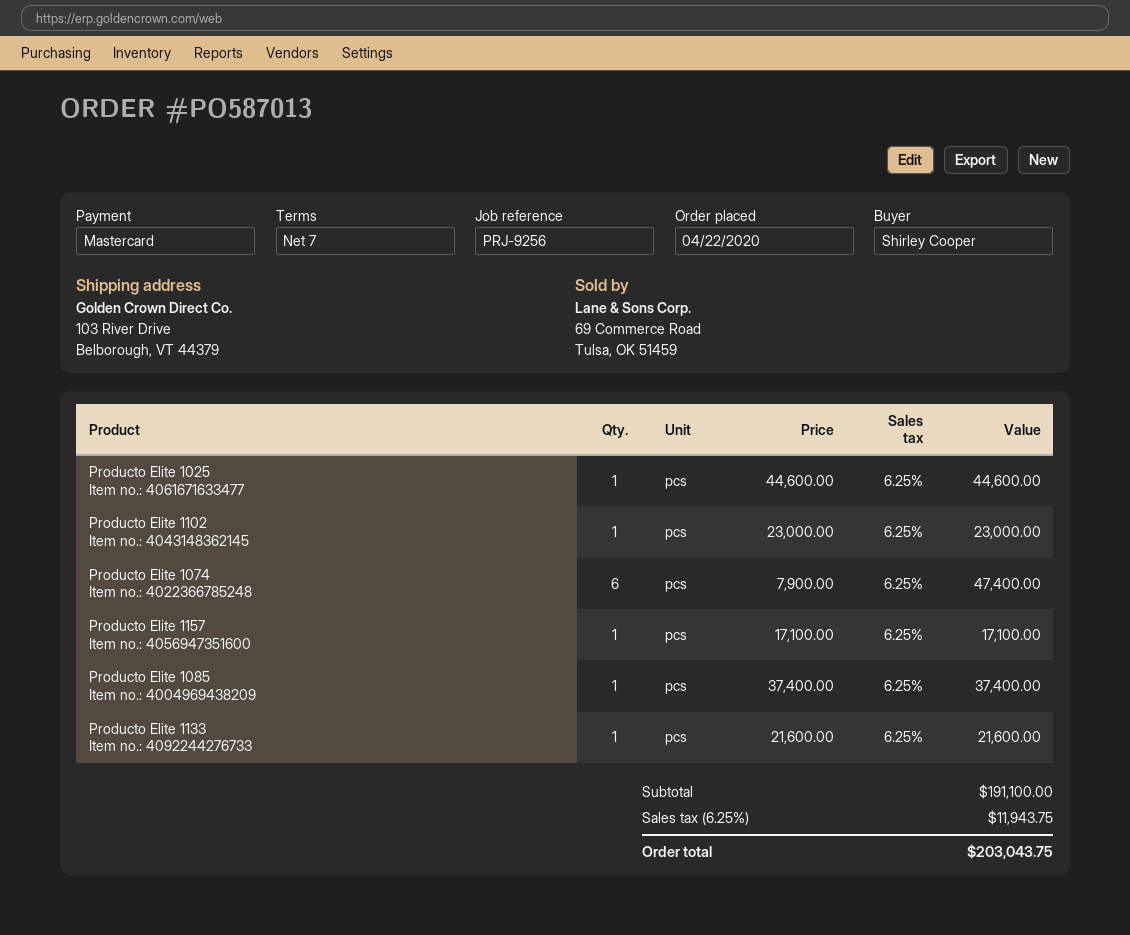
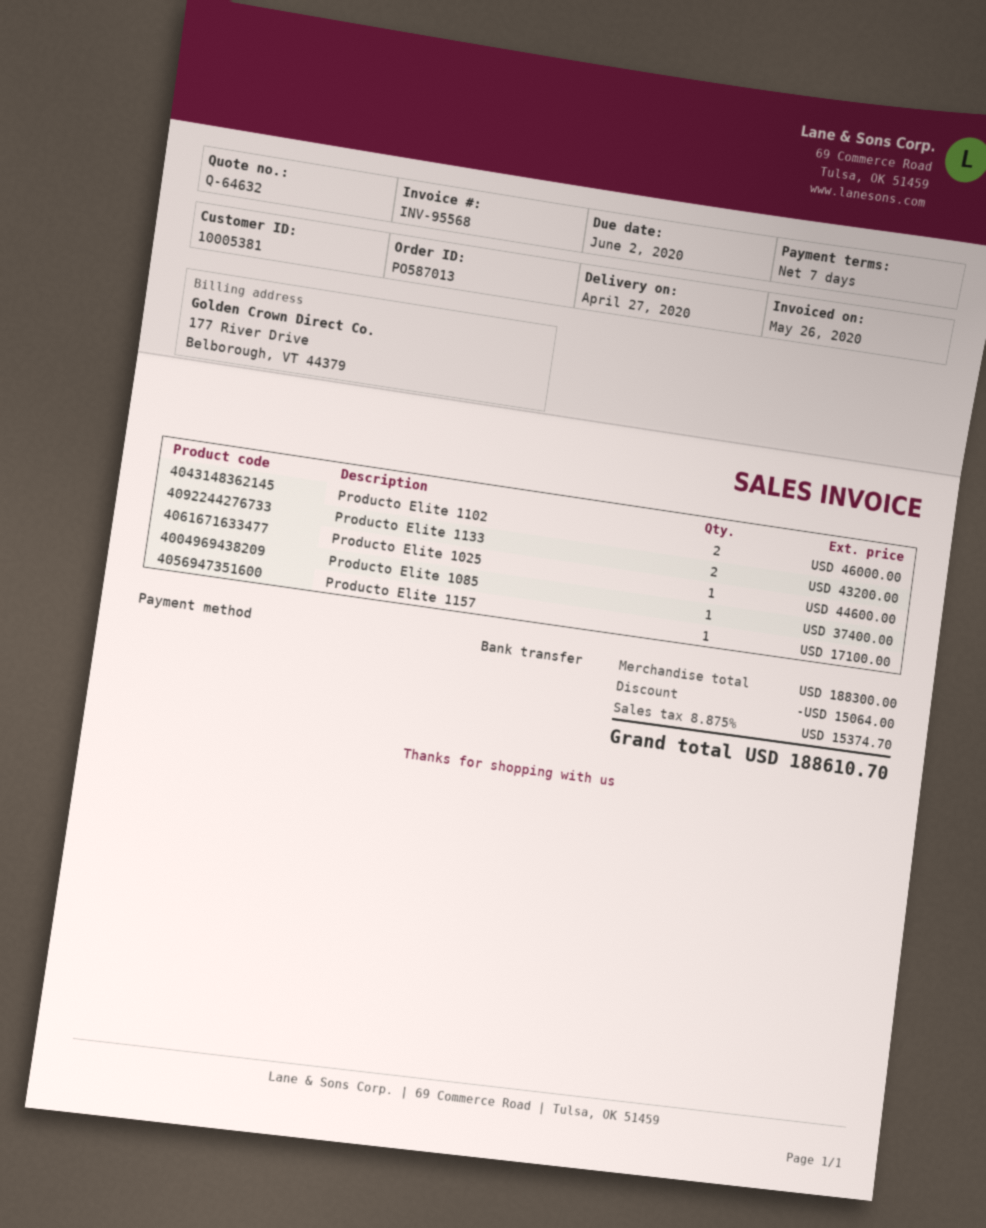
payment method: Mastercard -> bank transfer
Producto Elite 1102: 1 for 23000.00 -> 2 for 46000.00
Producto Elite 1074: 6 for 47400.00 -> none
Producto Elite 1133: 1 for 21600.00 -> 2 for 43200.00
subtotal: 191100.00 -> 188300.00
discount: none -> 15064.00
tax: 6.25% = 11943.75 -> 8.875% = 15374.70
total: 203043.75 -> 188610.70

